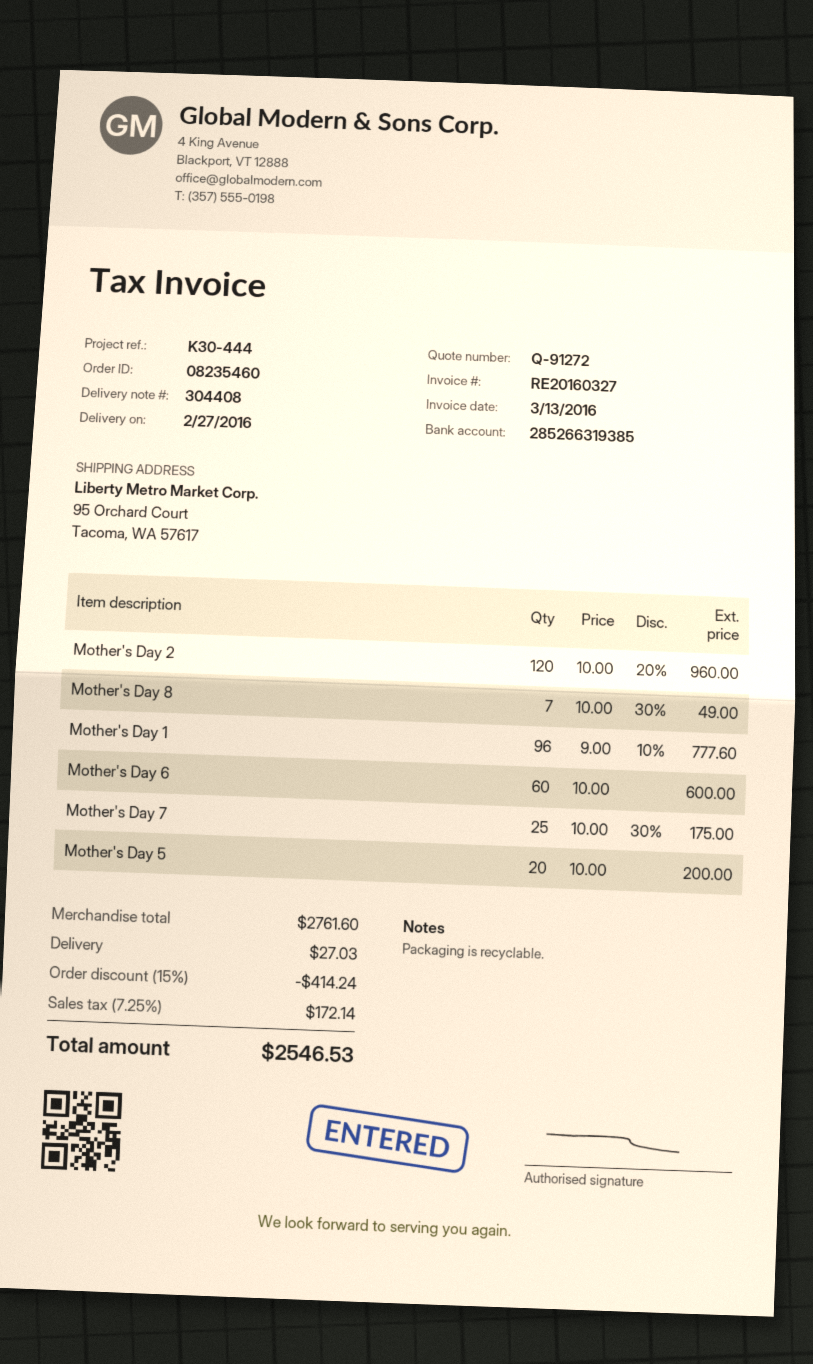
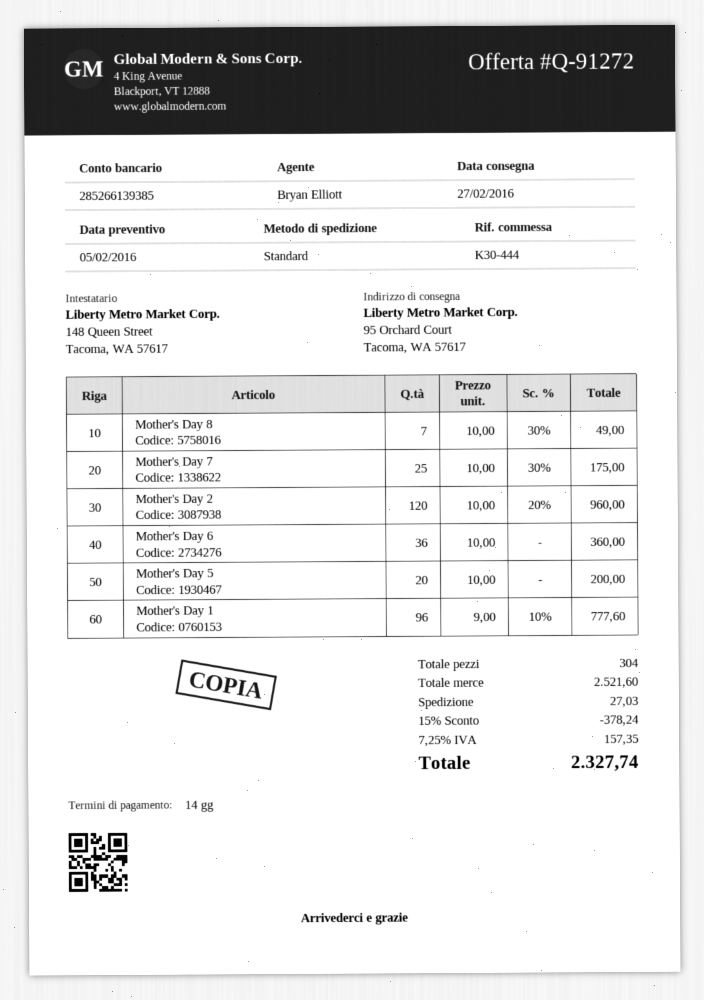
bank account: 285266319385 -> 285266139385
Mother's Day 6: 60 x 10.00 = 600.00 -> 36 x 10.00 = 360.00
subtotal: 2761.60 -> 2521.60
discount: 15% = 414.24 -> 15% = 378.24
tax: 7.25% = 172.14 -> 7.25% = 157.35
total: 2546.53 -> 2327.74

